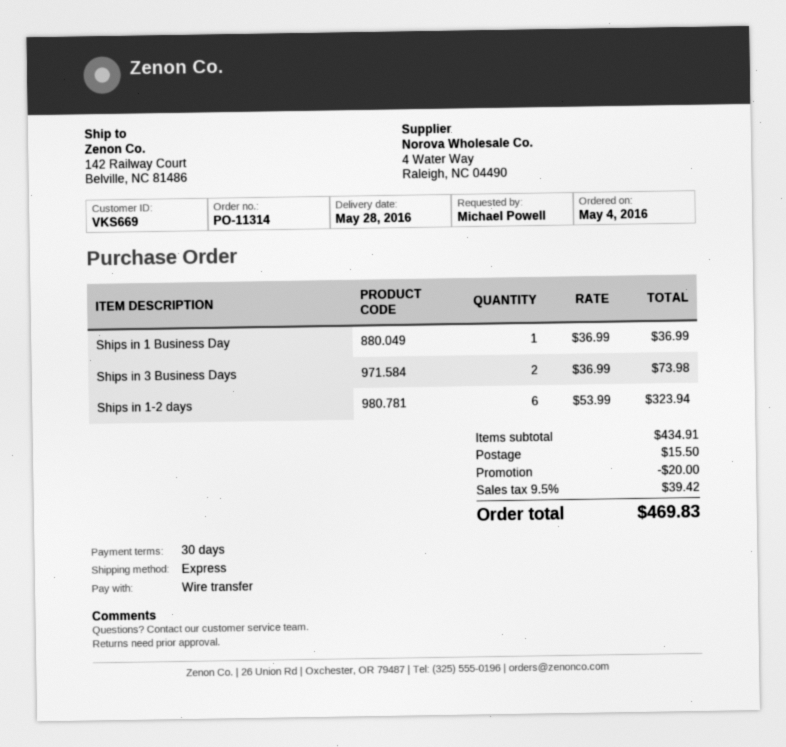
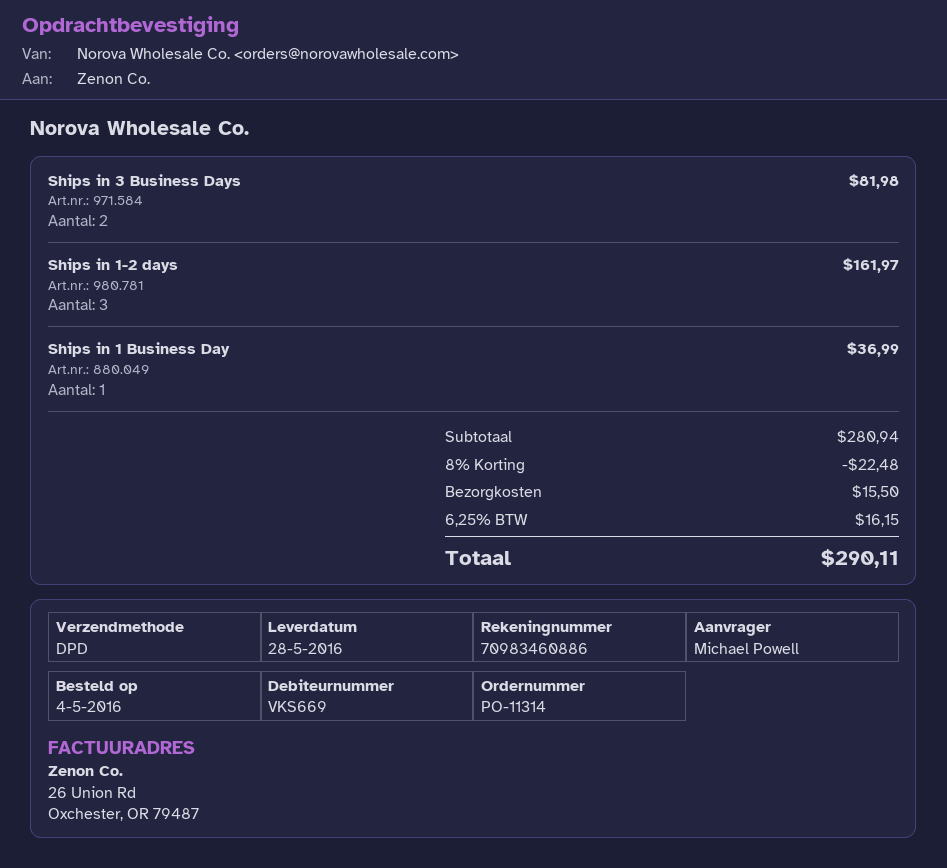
shipping method: express -> DPD
Ships in 3 Business Days: 2 for 73.98 -> 2 for 81.98
Ships in 1-2 days: 6 for 323.94 -> 3 for 161.97
subtotal: 434.91 -> 280.94
discount: 20.00 -> 22.48
tax: 9.5% = 39.42 -> 6.25% = 16.15
total: 469.83 -> 290.11

